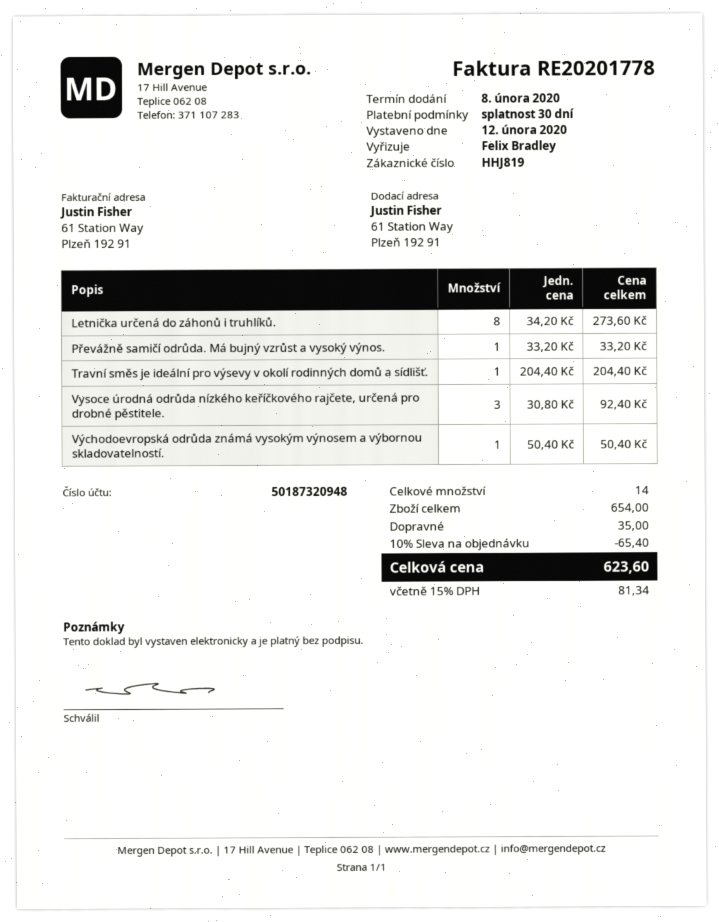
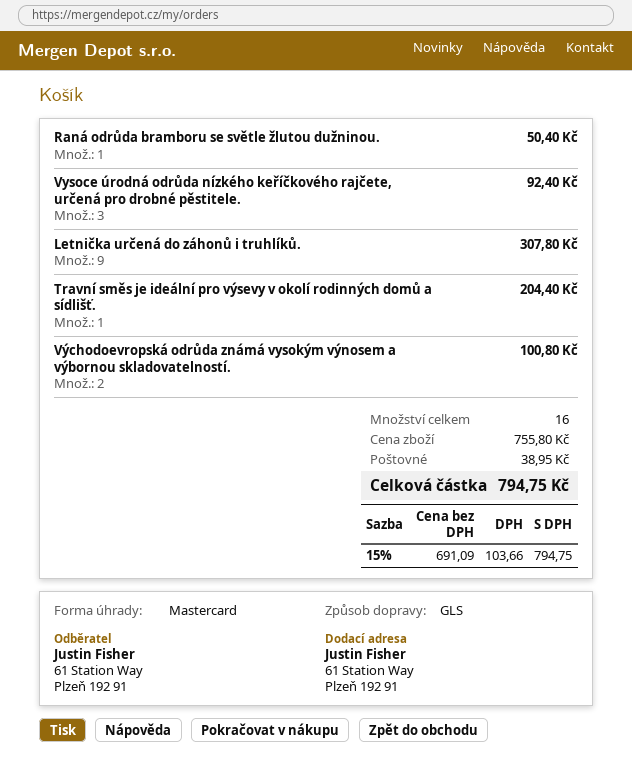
Letnička určená do záhonů i truhlíků.: 8 for 273.60 -> 9 for 307.80
Převážně samičí odrůda. Má bujný vzrůst a vysoký výnos.: 1 for 33.20 -> none
Východoevropská odrůda známá vysokým výnosem a výbornou skladovatelností.: 1 for 50.40 -> 2 for 100.80
Raná odrůda bramboru se světle žlutou dužninou.: none -> 1 for 50.40
total quantity: 14 -> 16
subtotal: 654.00 -> 755.80
discount: 10% = 65.40 -> none
shipping: 35.00 -> 38.95
tax: 15% = 81.34 -> 15% = 103.66
total: 623.60 -> 794.75

